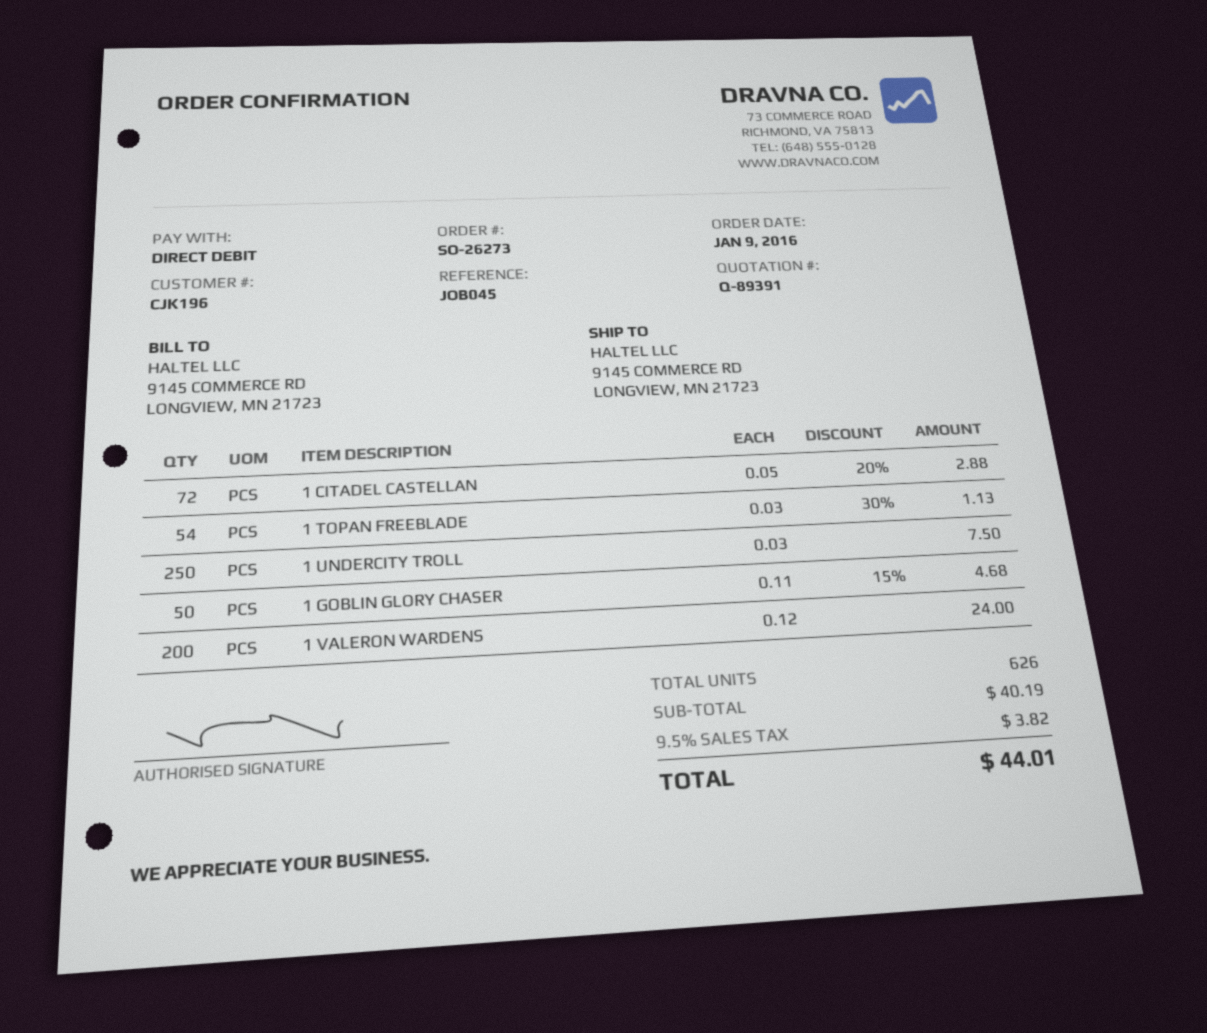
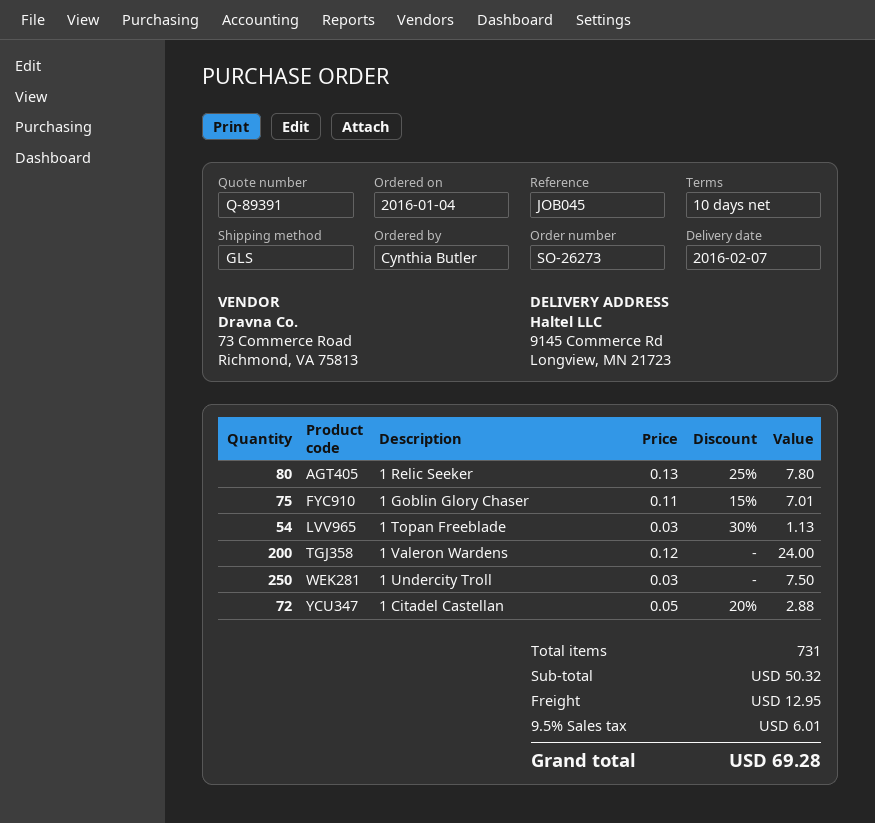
order date: 2016-01-09 -> 2016-01-04
1 GOBLIN GLORY CHASER: 50 x 0.11 - 15% = 4.68 -> 75 x 0.11 - 15% = 7.01
1 Relic Seeker: none -> 80 x 0.13 - 25% = 7.80
total quantity: 626 -> 731
subtotal: 40.19 -> 50.32
shipping: none -> 12.95
tax: 9.5% = 3.82 -> 9.5% = 6.01
total: 44.01 -> 69.28

